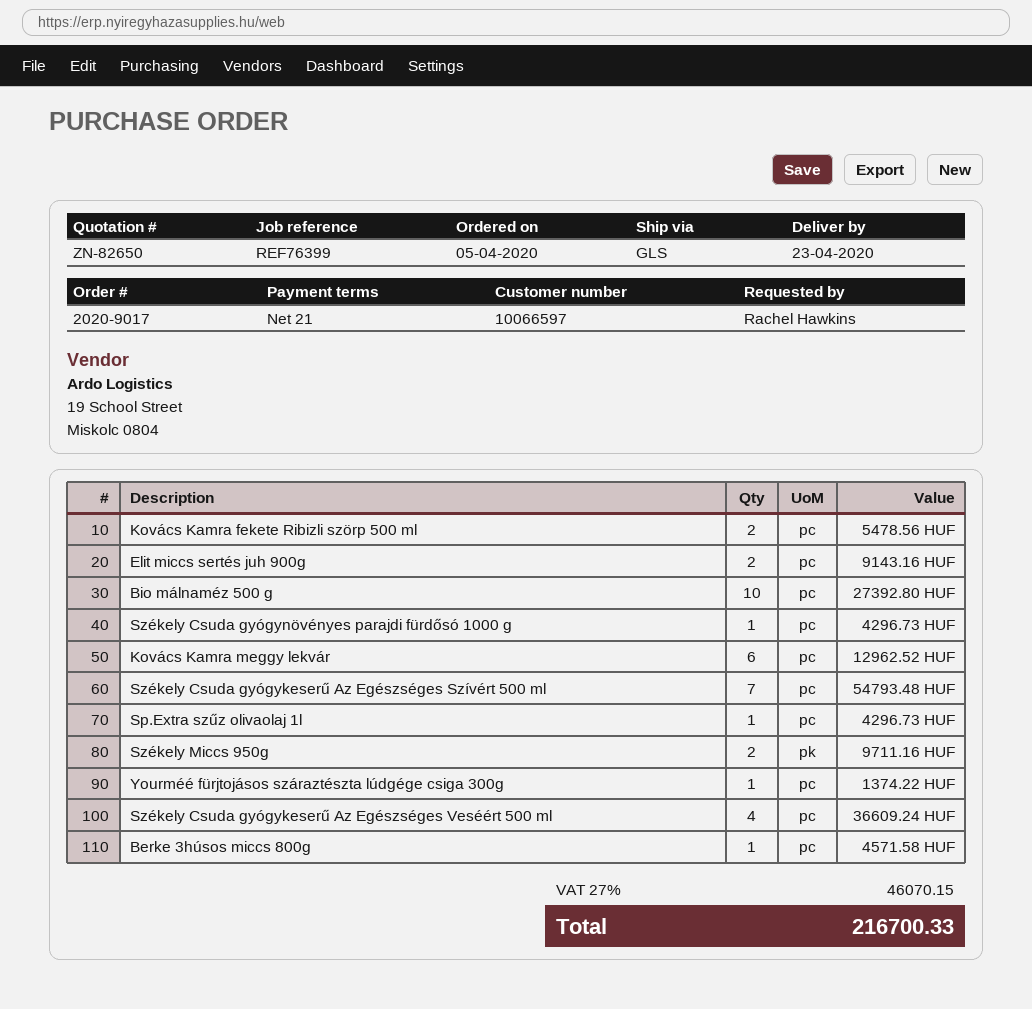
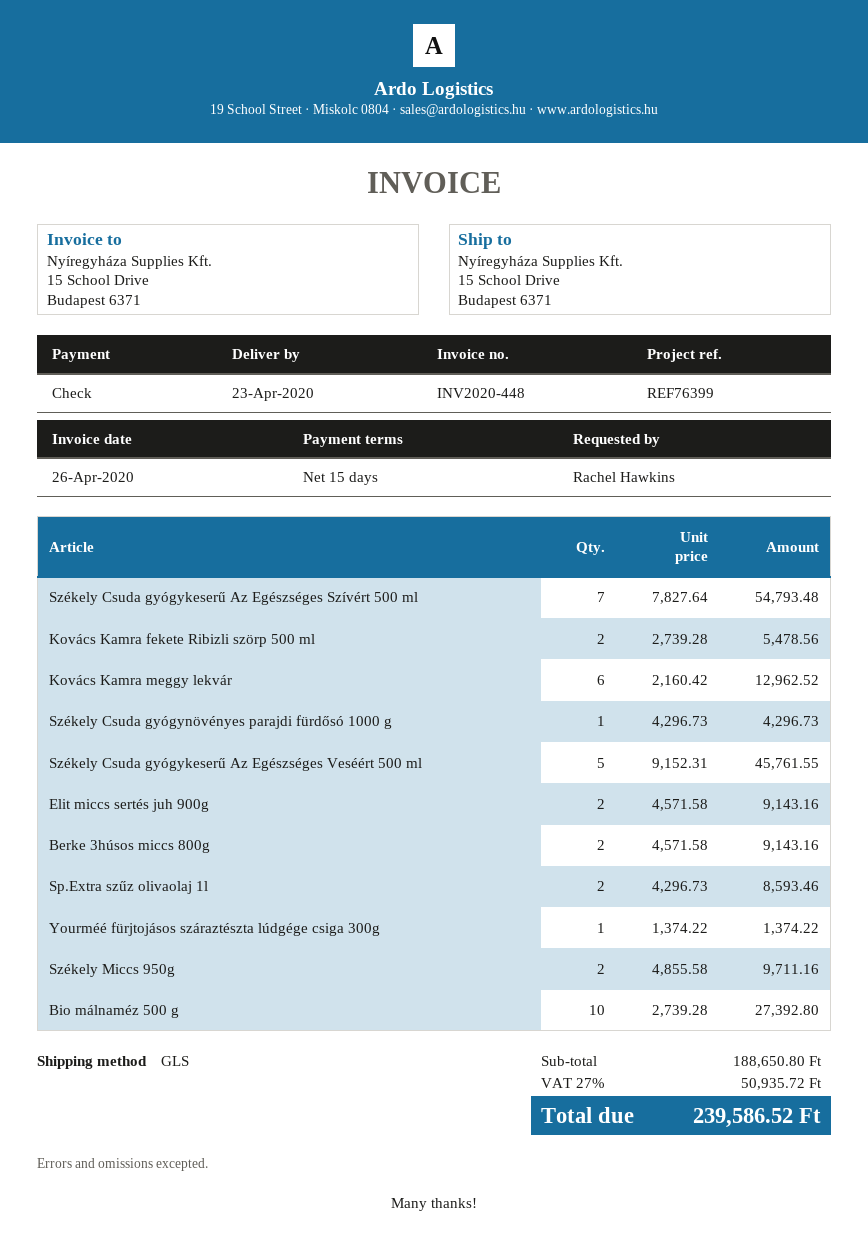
payment terms: 21 days -> 15 days
Sp.Extra szűz olivaolaj 1l: 1 for 4296.73 -> 2 for 8593.46
Székely Csuda gyógykeserű Az Egészséges Veséért 500 ml: 4 for 36609.24 -> 5 for 45761.55
Berke 3húsos miccs 800g: 1 for 4571.58 -> 2 for 9143.16
tax: 27% = 46070.15 -> 27% = 50935.72
total: 216700.33 -> 239586.52

